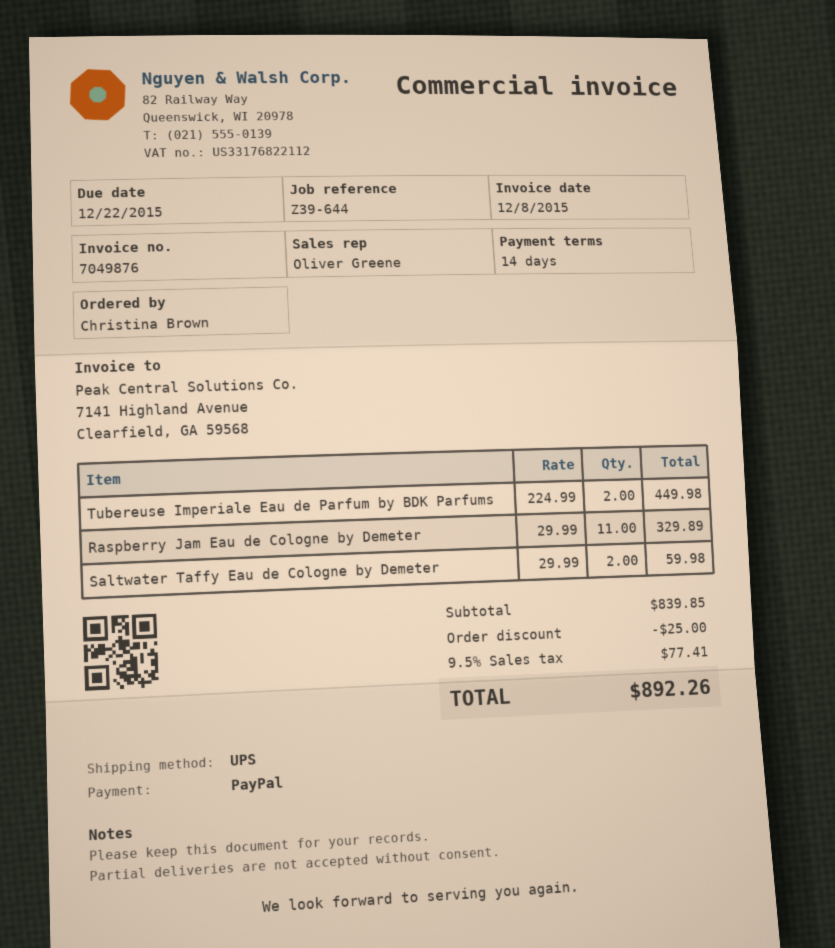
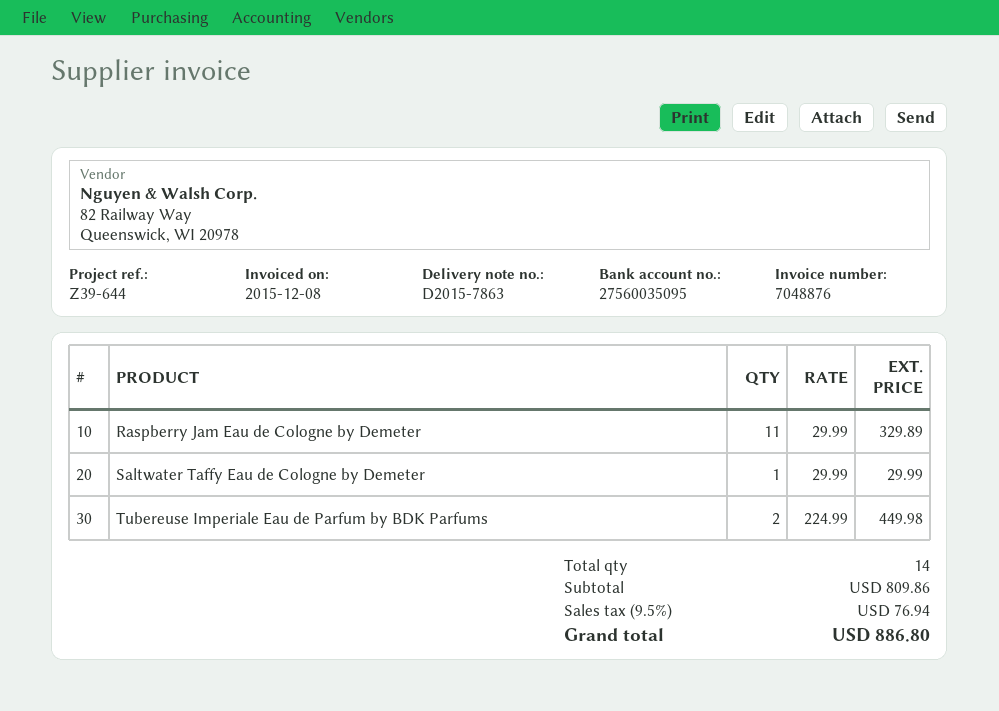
invoice number: 7049876 -> 7048876
Saltwater Taffy Eau de Cologne by Demeter: 2 x 29.99 = 59.98 -> 1 x 29.99 = 29.99
subtotal: 839.85 -> 809.86
discount: 25.00 -> none
tax: 9.5% = 77.41 -> 9.5% = 76.94
total: 892.26 -> 886.80

